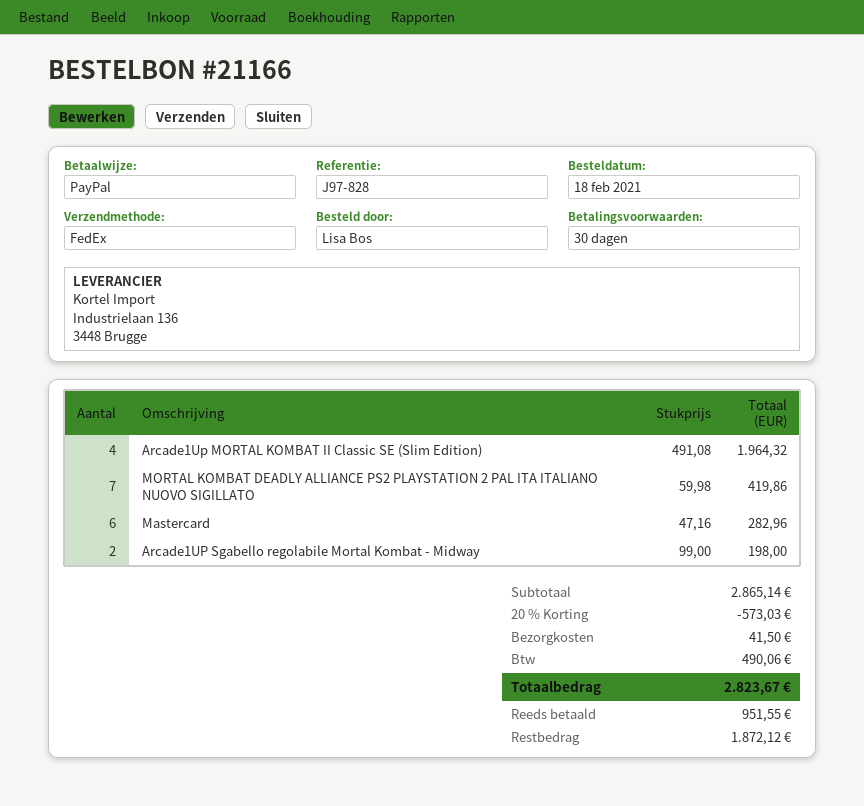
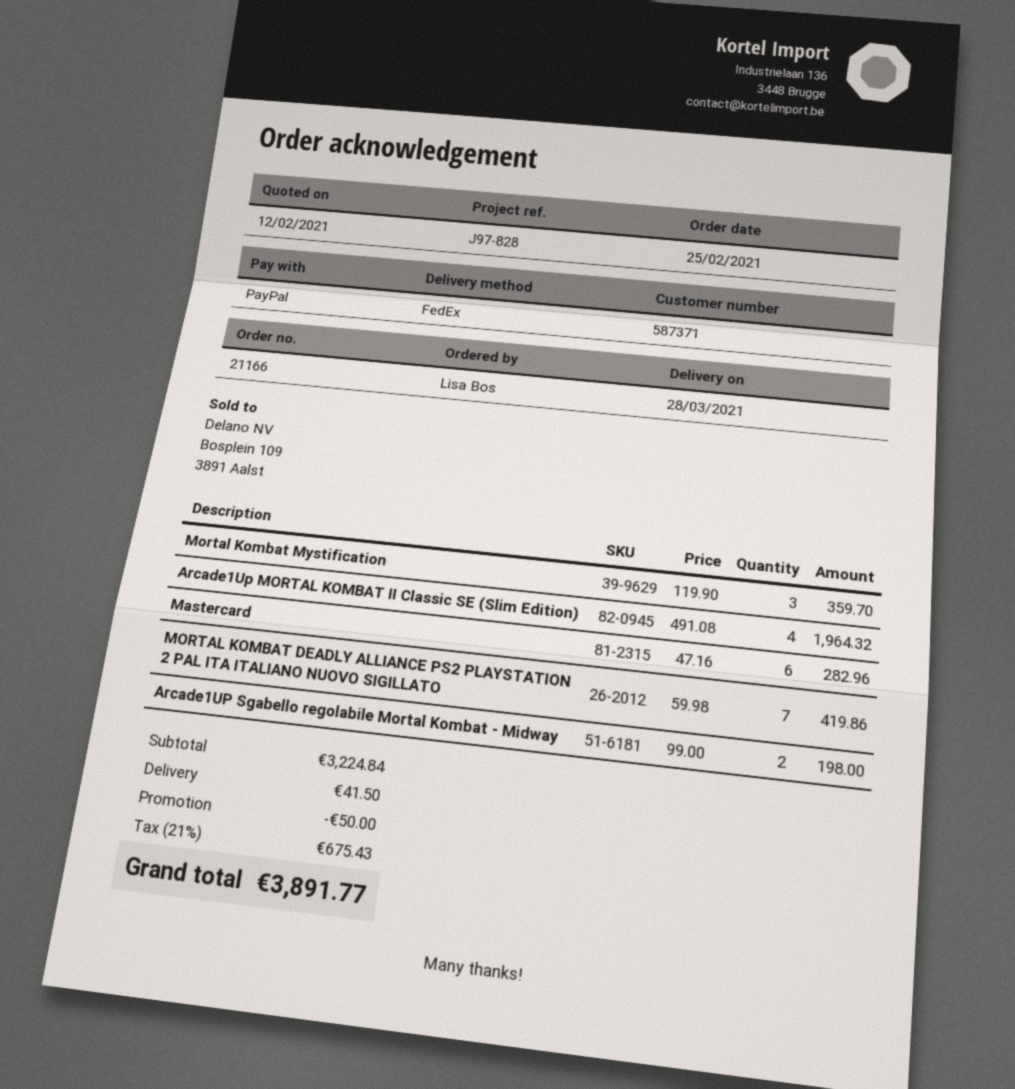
order date: 2021-02-18 -> 2021-02-25
Mortal Kombat Mystification: none -> 3 x 119.90 = 359.70
subtotal: 2865.14 -> 3224.84
discount: 573.03 -> 50.00
tax: 490.06 -> 675.43
total: 2823.67 -> 3891.77

